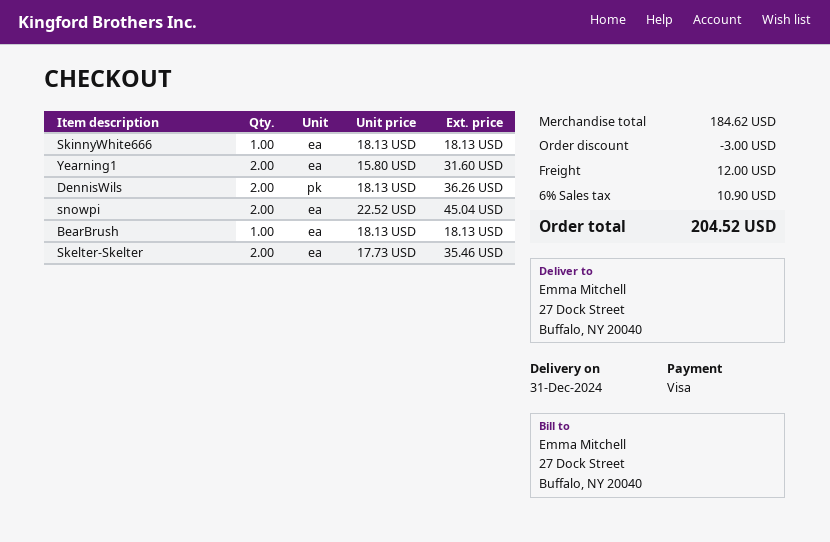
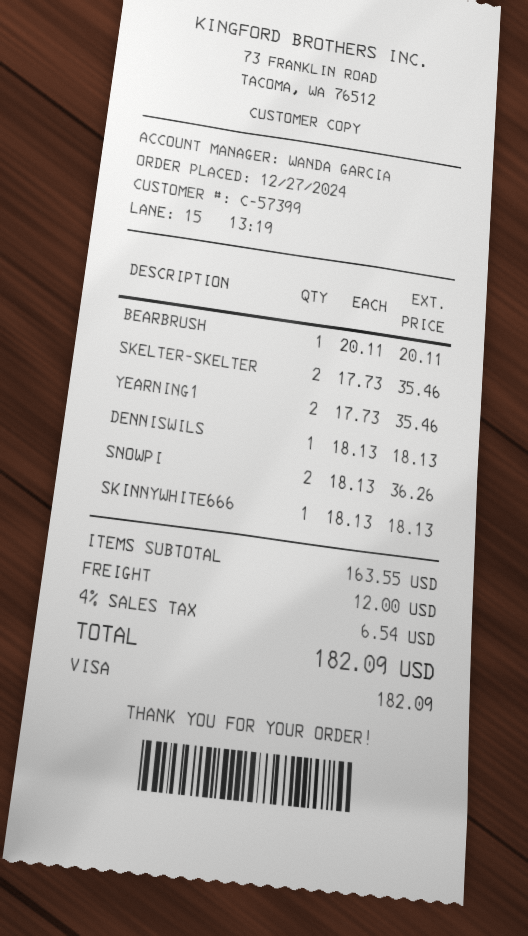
Yearning1: 2 x 15.80 = 31.60 -> 2 x 17.73 = 35.46
DennisWils: 2 x 18.13 = 36.26 -> 1 x 18.13 = 18.13
snowpi: 2 x 22.52 = 45.04 -> 2 x 18.13 = 36.26
BearBrush: 1 x 18.13 = 18.13 -> 1 x 20.11 = 20.11
subtotal: 184.62 -> 163.55
discount: 3.00 -> none
tax: 6% = 10.90 -> 4% = 6.54
total: 204.52 -> 182.09

